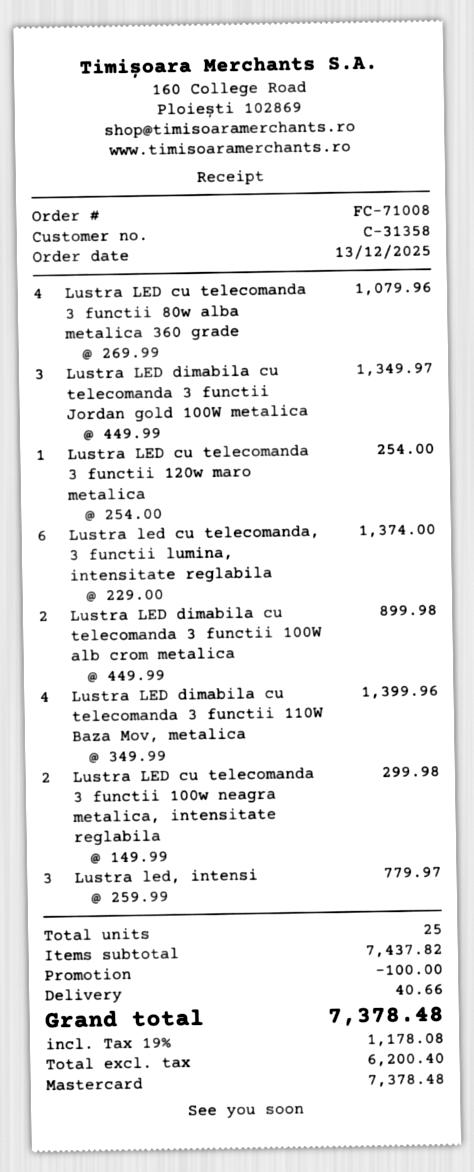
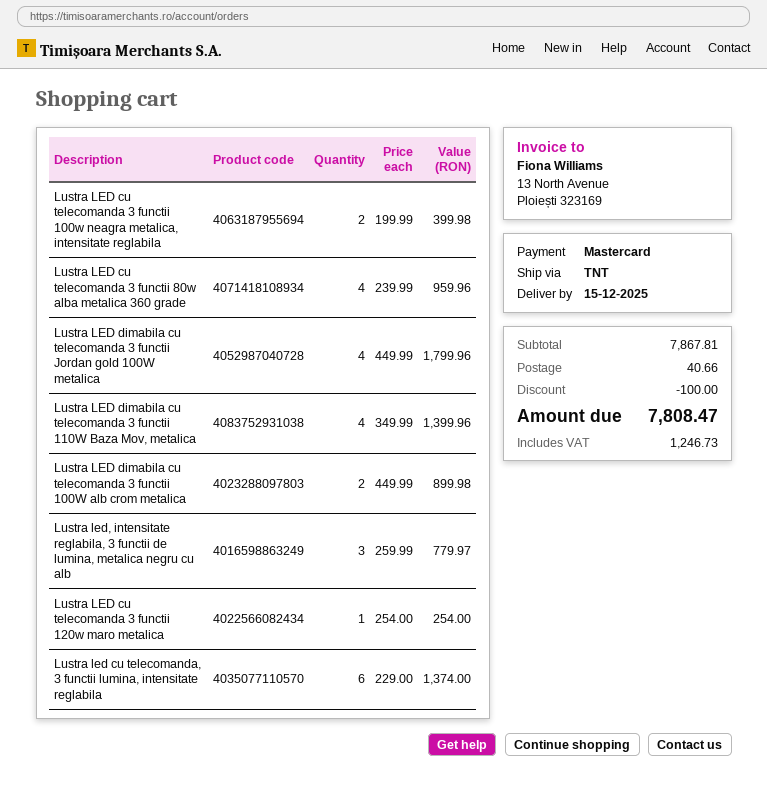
Lustra LED cu telecomanda 3 functii 80w alba metalica 360 grade: 4 x 269.99 = 1079.96 -> 4 x 239.99 = 959.96
Lustra LED dimabila cu telecomanda 3 functii Jordan gold 100W metalica: 3 x 449.99 = 1349.97 -> 4 x 449.99 = 1799.96
Lustra LED cu telecomanda 3 functii 100w neagra metalica, intensitate reglabila: 2 x 149.99 = 299.98 -> 2 x 199.99 = 399.98
subtotal: 7437.82 -> 7867.81
tax: 1178.08 -> 1246.73
total: 7378.48 -> 7808.47

